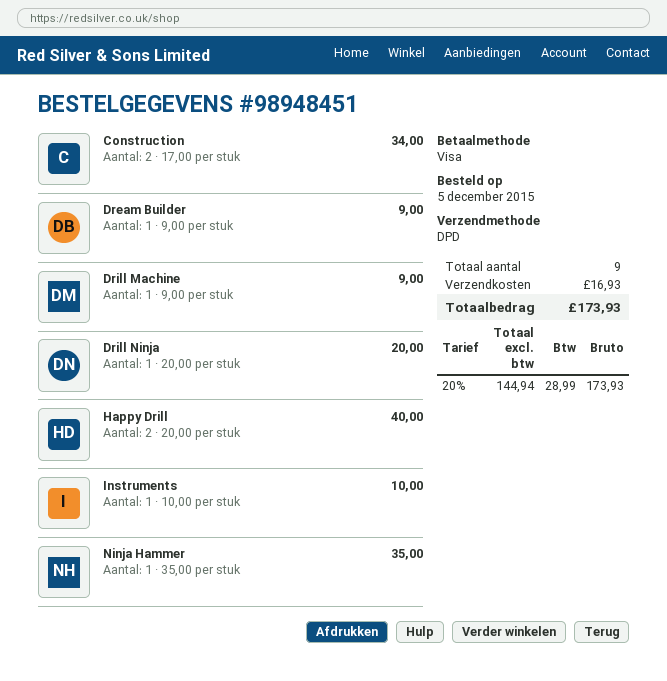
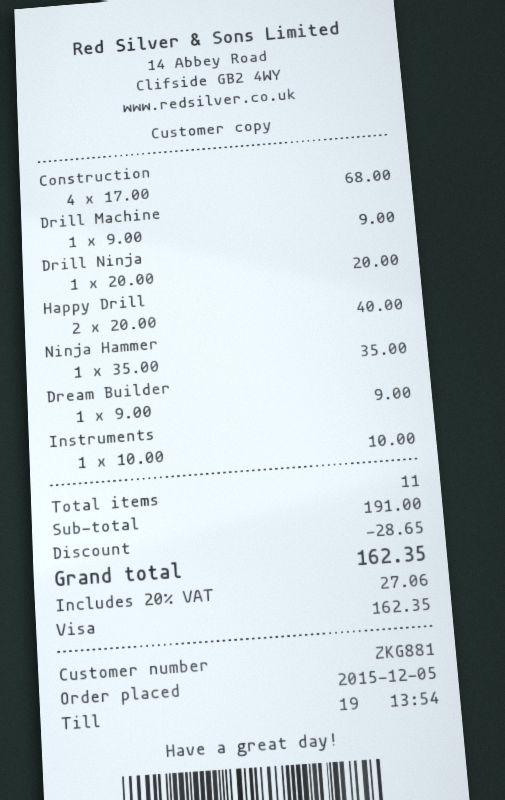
Construction: 2 x 17.00 = 34.00 -> 4 x 17.00 = 68.00
total quantity: 9 -> 11
discount: none -> 28.65
shipping: 16.93 -> none
tax: 20% = 28.99 -> 20% = 27.06
total: 173.93 -> 162.35

